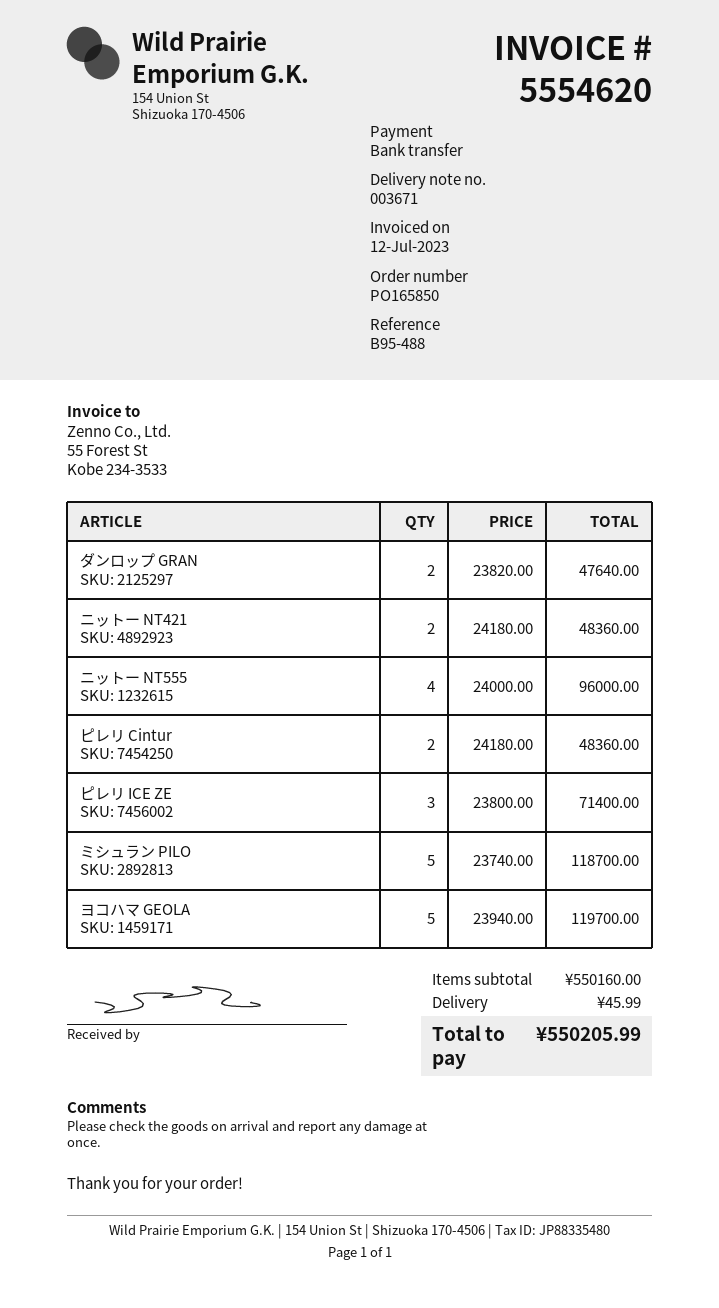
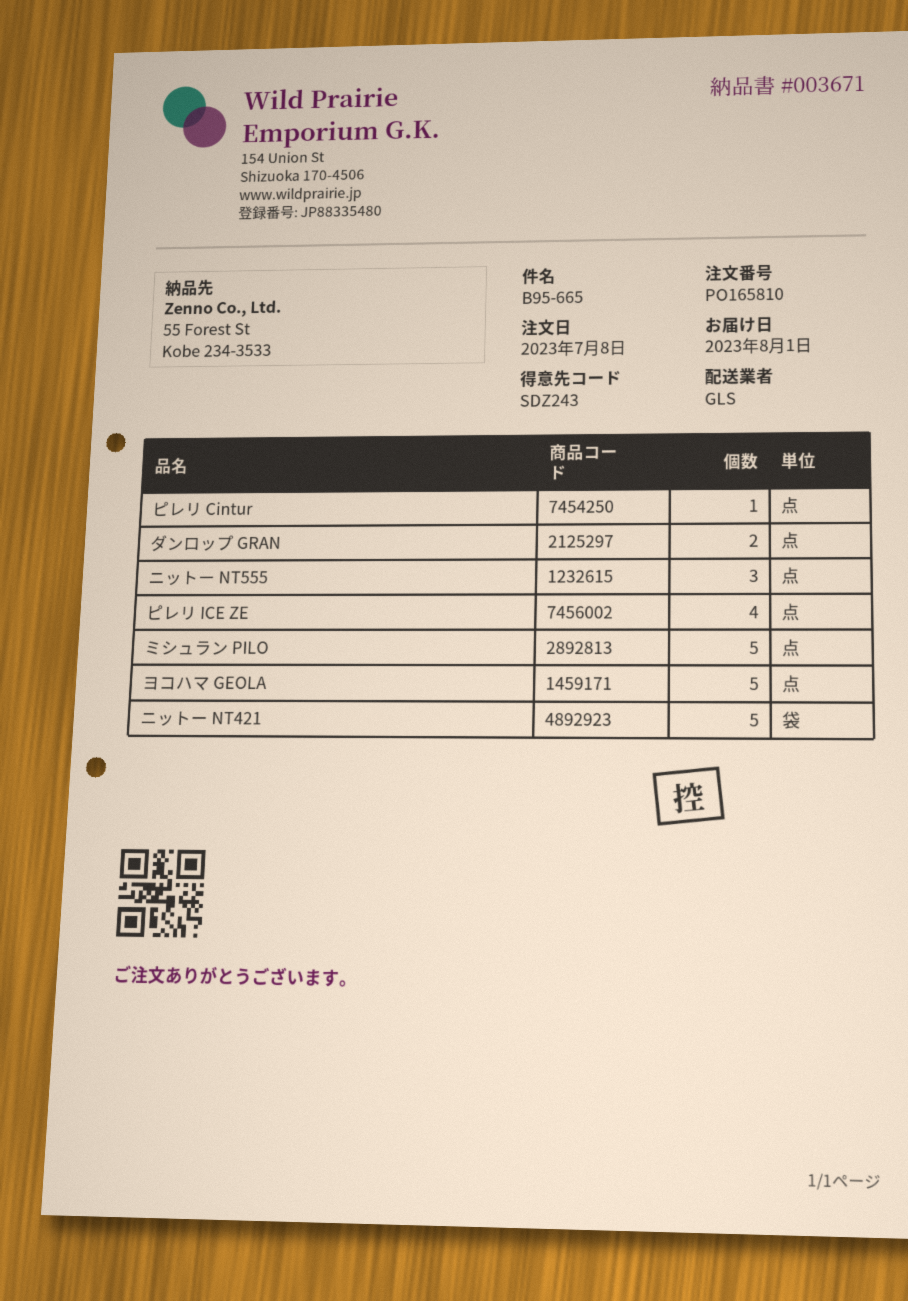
order number: PO165850 -> PO165810
reference: B95-488 -> B95-665
ニットー NT421: 2 -> 5
ニットー NT555: 4 -> 3
ピレリ Cintur: 2 -> 1
ピレリ ICE ZE: 3 -> 4

